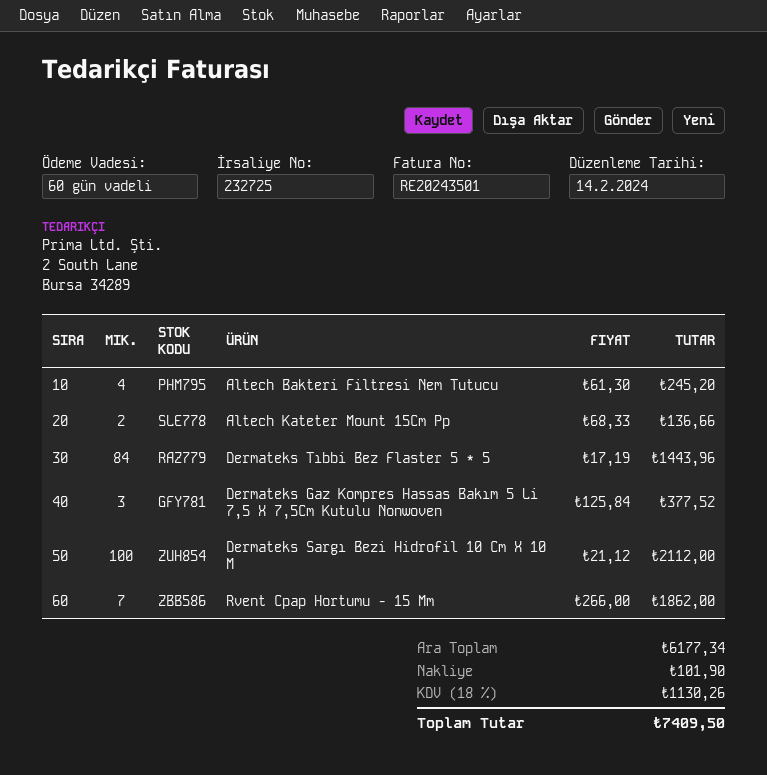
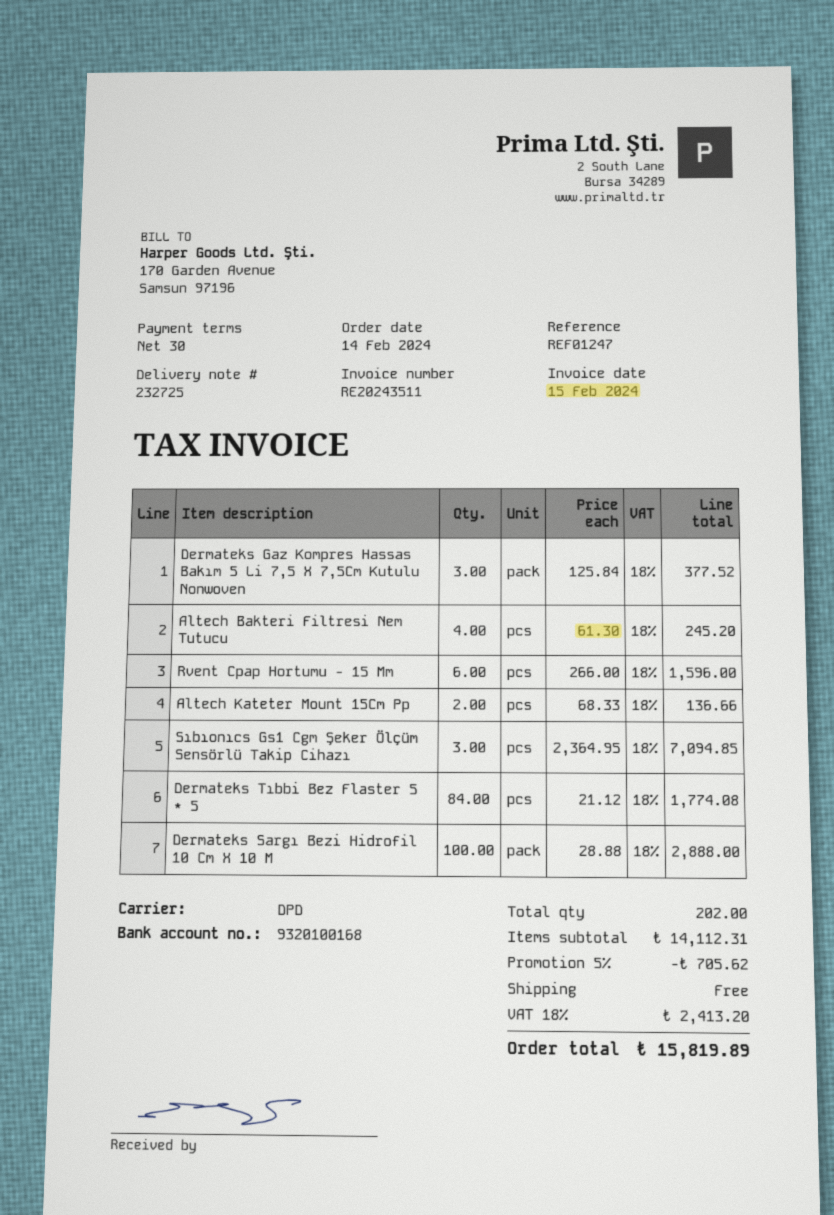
invoice number: RE20243501 -> RE20243511
invoice date: 2024-02-14 -> 2024-02-15
payment terms: 60 days -> 30 days
Dermateks Tıbbi Bez Flaster 5 * 5: 84 x 17.19 = 1443.96 -> 84 x 21.12 = 1774.08
Dermateks Sargı Bezi Hidrofil 10 Cm X 10 M: 100 x 21.12 = 2112.00 -> 100 x 28.88 = 2888.00
Rvent Cpap Hortumu - 15 Mm: 7 x 266.00 = 1862.00 -> 6 x 266.00 = 1596.00
Sıbıonıcs Gs1 Cgm Şeker Ölçüm Sensörlü Takip Cihazı: none -> 3 x 2364.95 = 7094.85
subtotal: 6177.34 -> 14112.31
discount: none -> 5% = 705.62
shipping: 101.90 -> 0.00
tax: 18% = 1130.26 -> 18% = 2413.20
total: 7409.50 -> 15819.89

